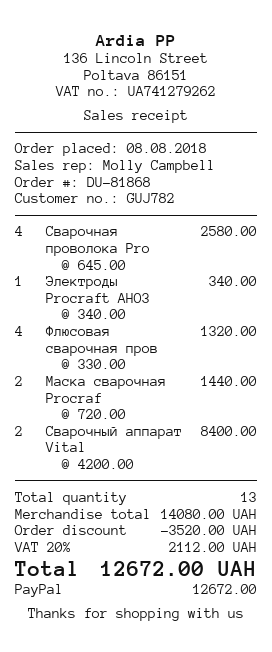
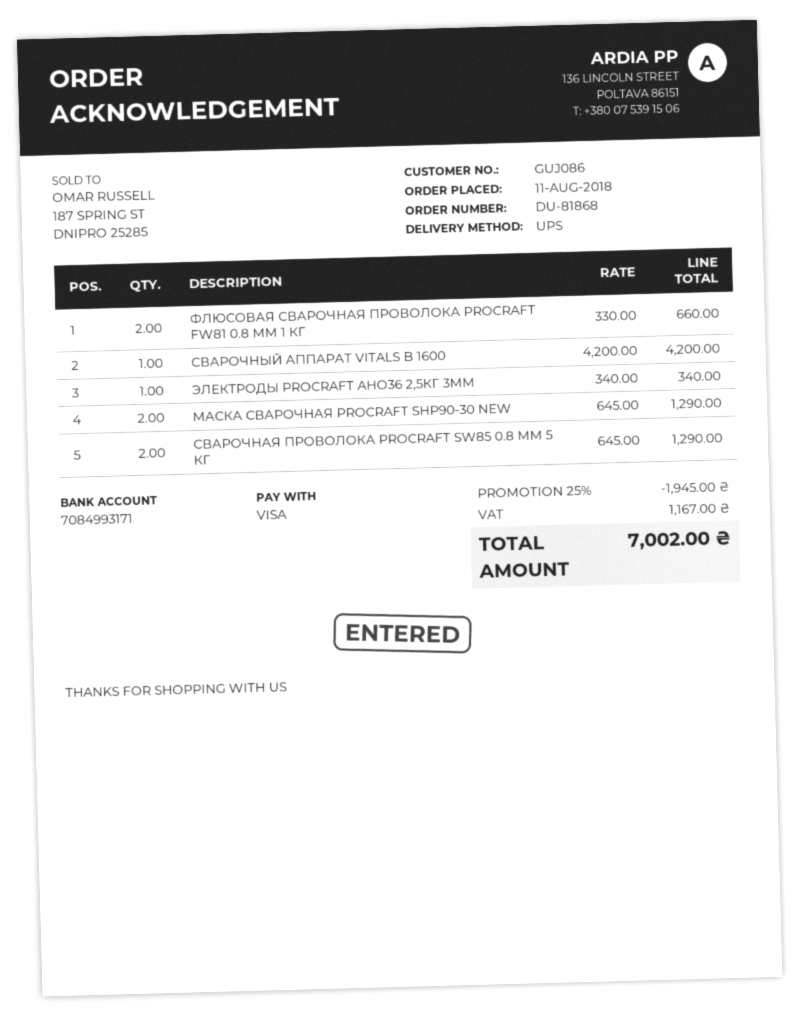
order date: 2018-08-08 -> 2018-08-11
customer number: GUJ782 -> GUJ086
payment method: PayPal -> Visa
Сварочная проволока Pro: 4 x 645.00 = 2580.00 -> 2 x 645.00 = 1290.00
Флюсовая сварочная пров: 4 x 330.00 = 1320.00 -> 2 x 330.00 = 660.00
Маска сварочная Procraf: 2 x 720.00 = 1440.00 -> 2 x 645.00 = 1290.00
Сварочный аппарат Vital: 2 x 4200.00 = 8400.00 -> 1 x 4200.00 = 4200.00
discount: 3520.00 -> 1945.00
tax: 2112.00 -> 1167.00
total: 12672.00 -> 7002.00

